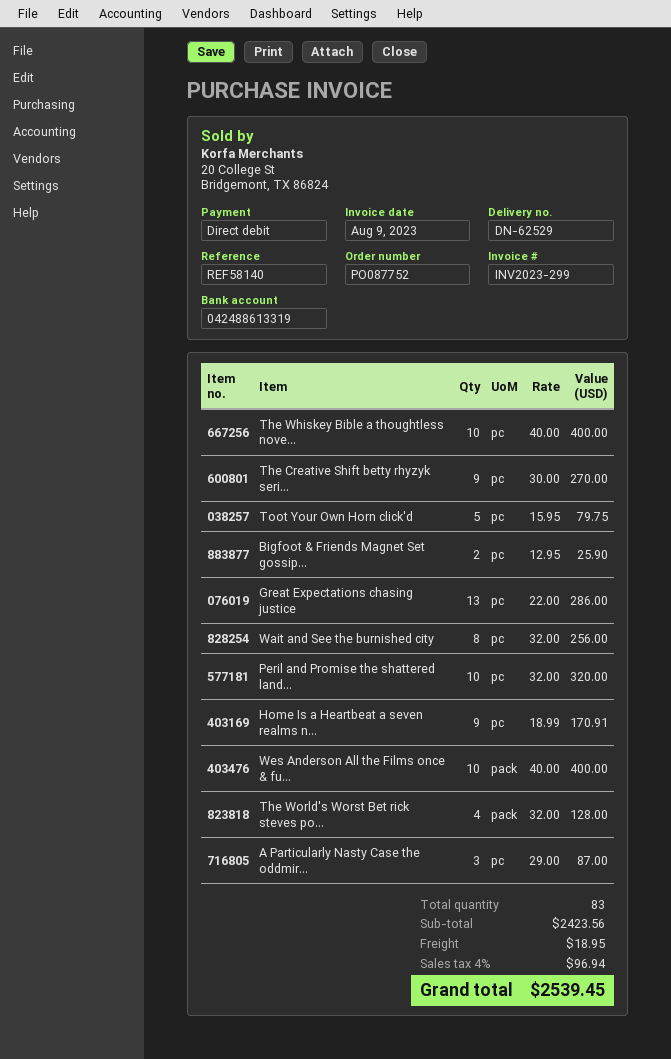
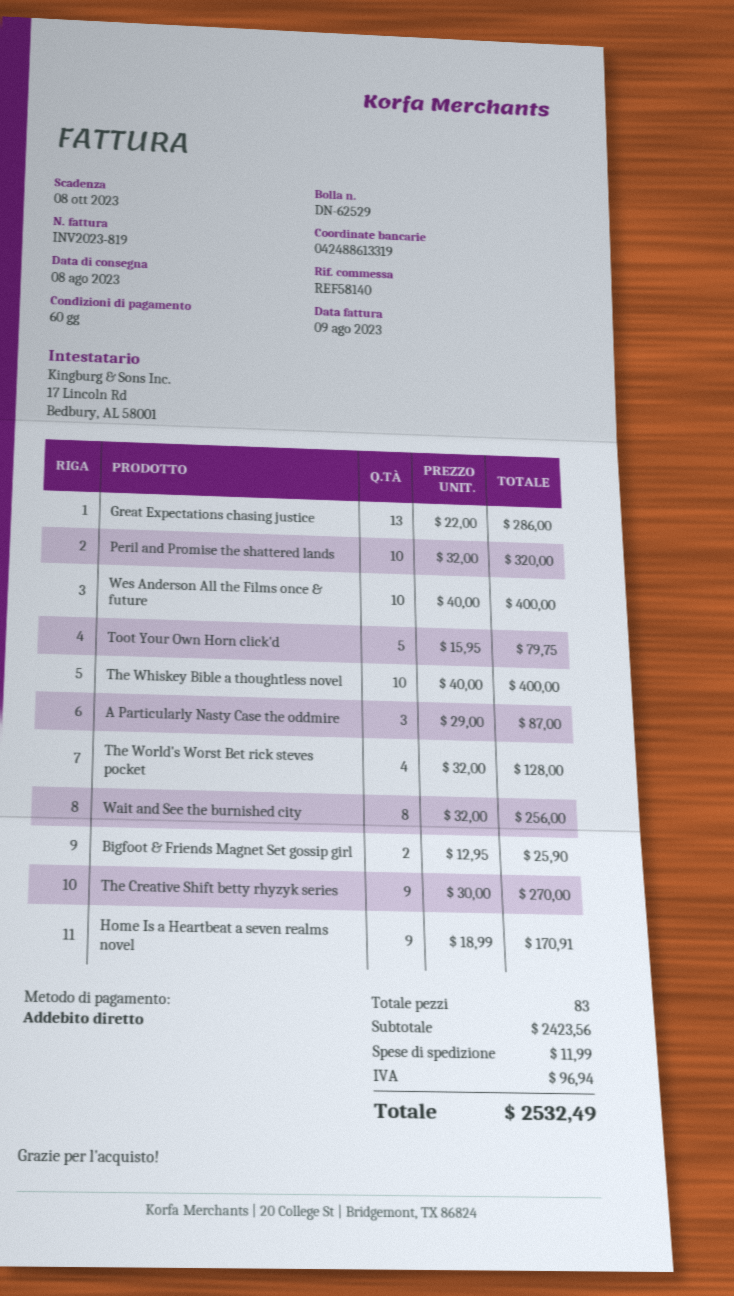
invoice number: INV2023-299 -> INV2023-819
shipping: 18.95 -> 11.99
total: 2539.45 -> 2532.49

